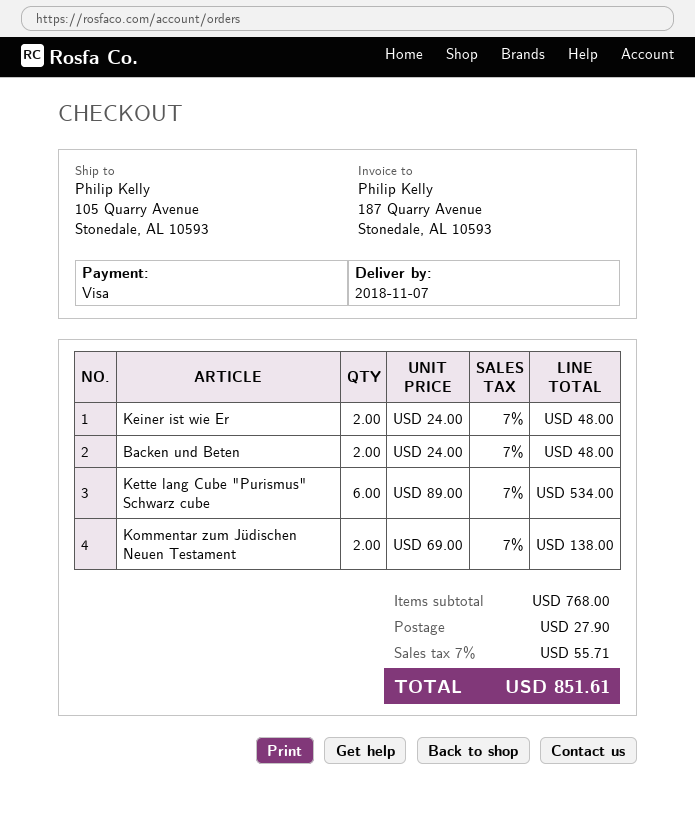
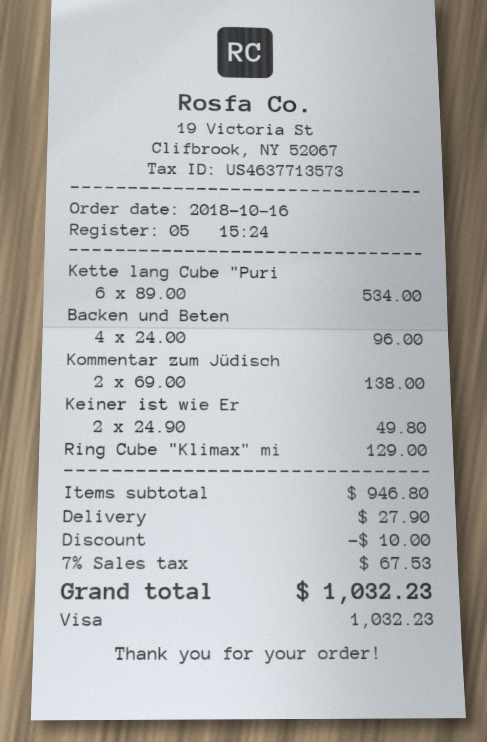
Keiner ist wie Er: 2 x 24.00 = 48.00 -> 2 x 24.90 = 49.80
Backen und Beten: 2 x 24.00 = 48.00 -> 4 x 24.00 = 96.00
Ring Cube "Klimax" mi: none -> 1 x 129.00 = 129.00
subtotal: 768.00 -> 946.80
discount: none -> 10.00
tax: 7% = 55.71 -> 7% = 67.53
total: 851.61 -> 1032.23

